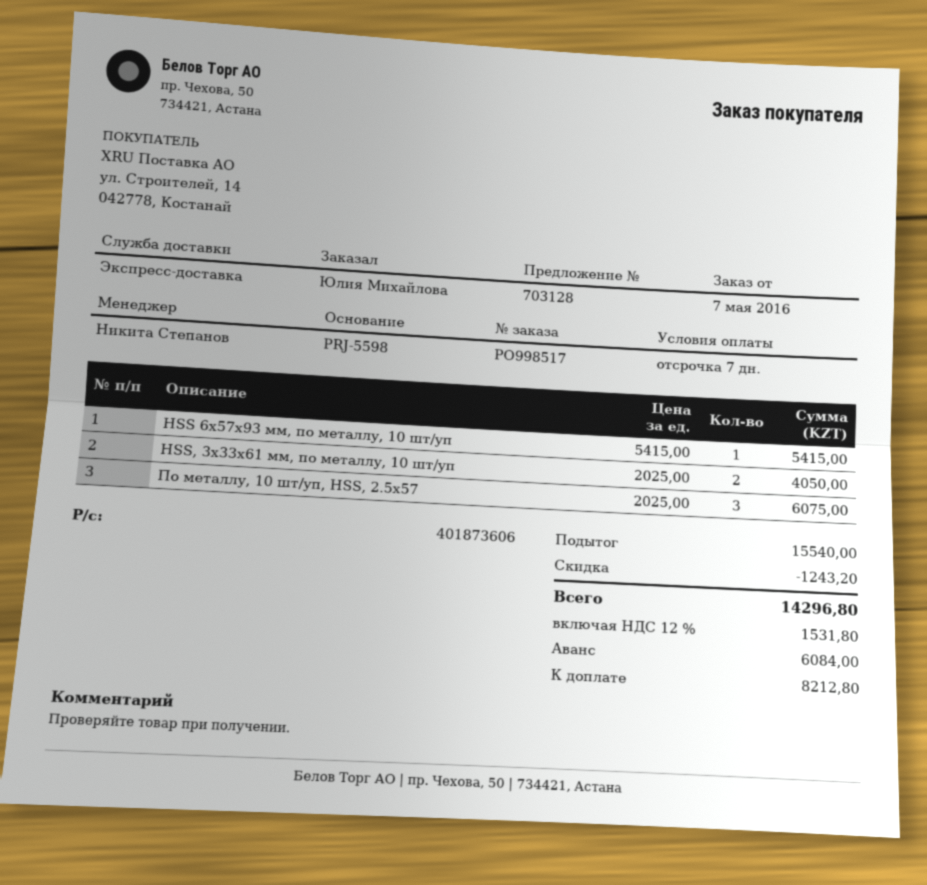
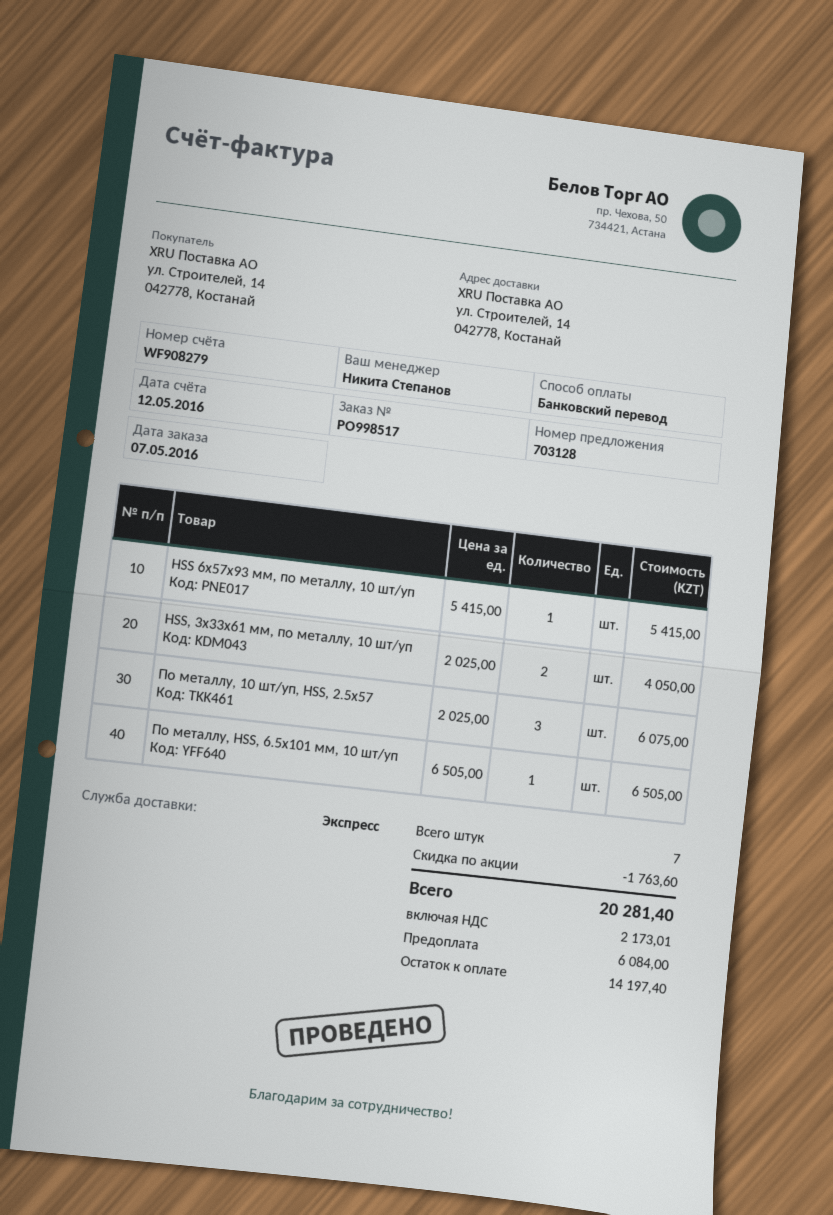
По металлу, HSS, 6.5x101 мм, 10 шт/уп: none -> 1 x 6505.00 = 6505.00
discount: 1243.20 -> 1763.60
tax: 1531.80 -> 2173.01
total: 14296.80 -> 20281.40
balance: 8212.80 -> 14197.40

